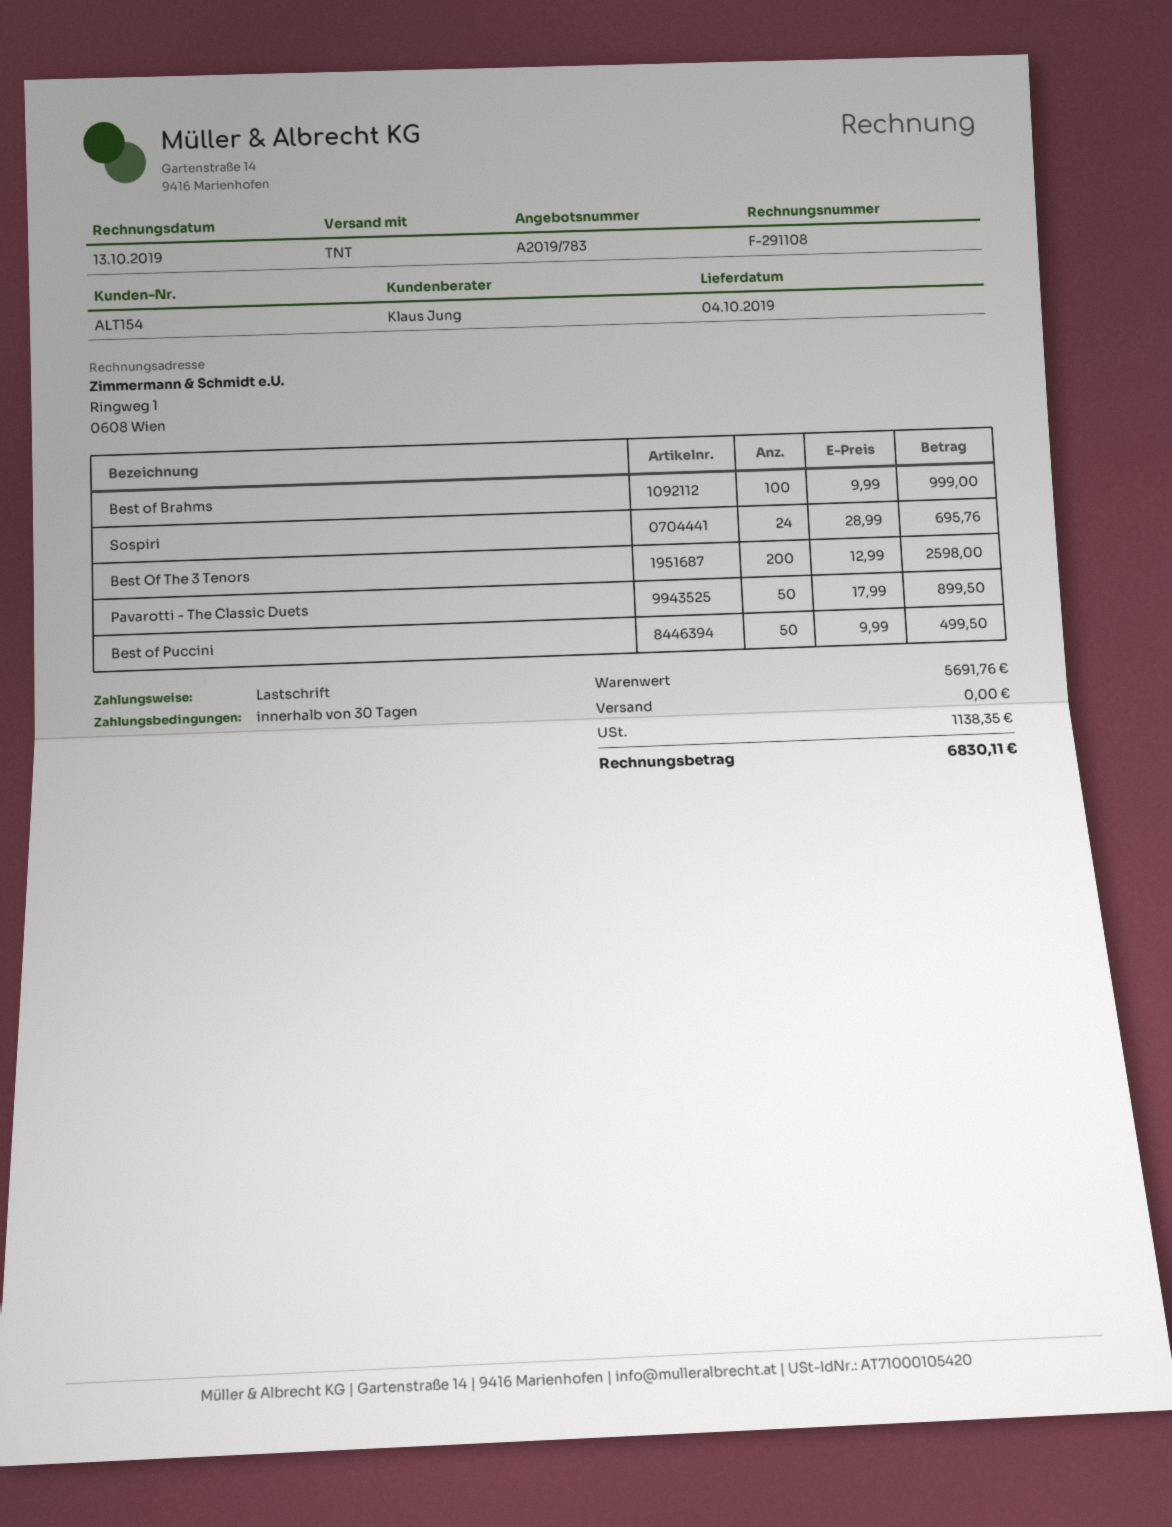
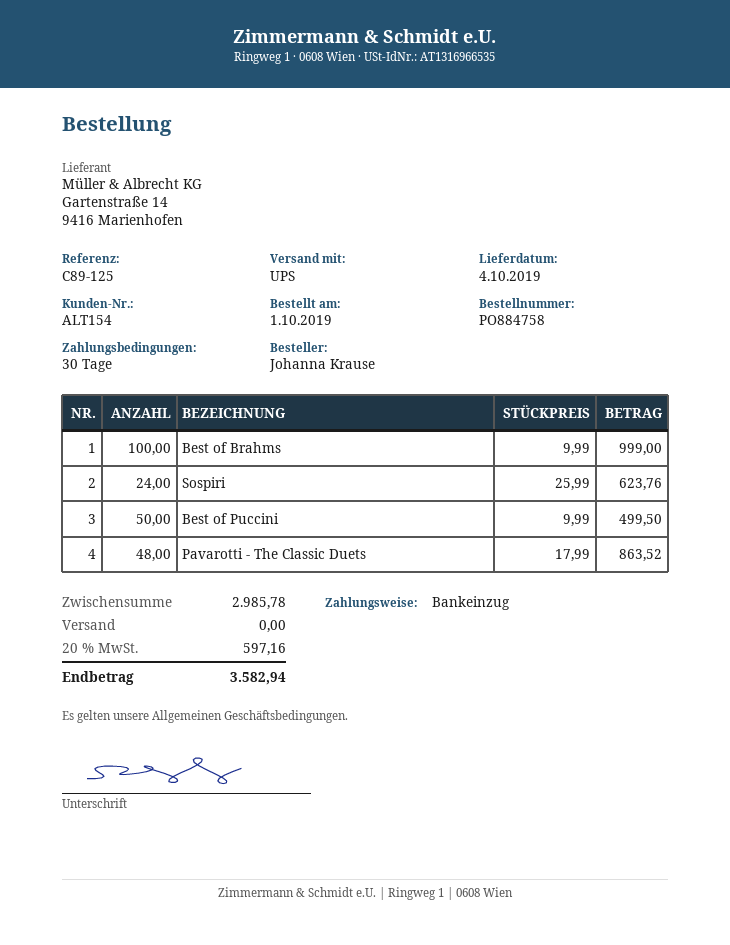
shipping method: TNT -> UPS
Sospiri: 24 x 28.99 = 695.76 -> 24 x 25.99 = 623.76
Best Of The 3 Tenors: 200 x 12.99 = 2598.00 -> none
Pavarotti - The Classic Duets: 50 x 17.99 = 899.50 -> 48 x 17.99 = 863.52
subtotal: 5691.76 -> 2985.78
tax: 1138.35 -> 597.16
total: 6830.11 -> 3582.94

